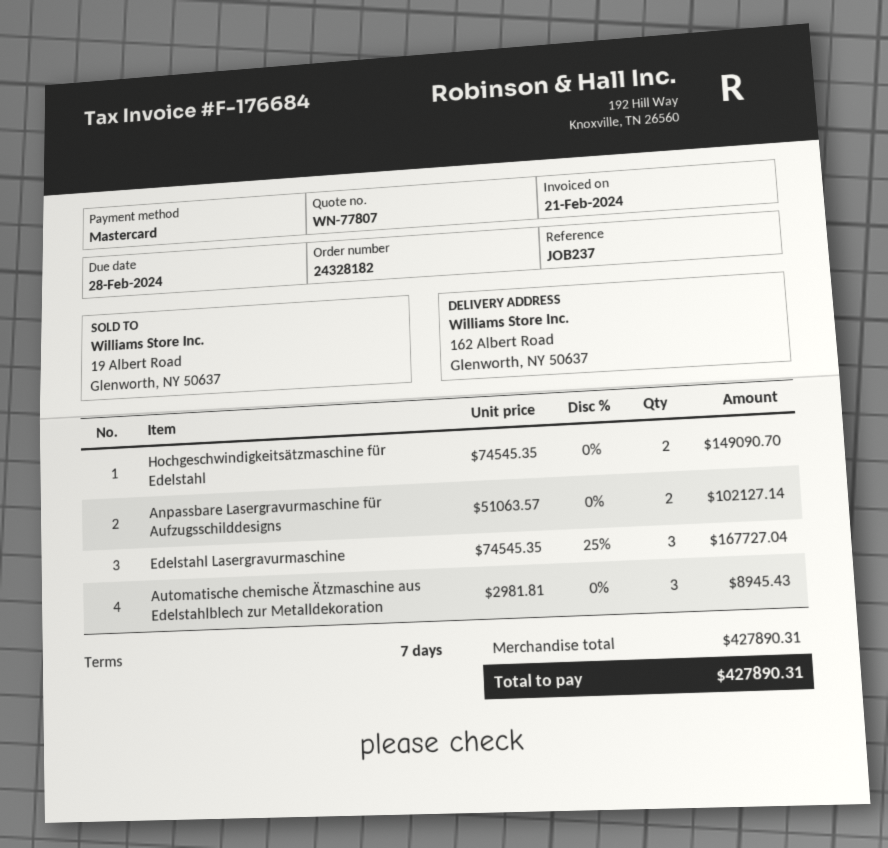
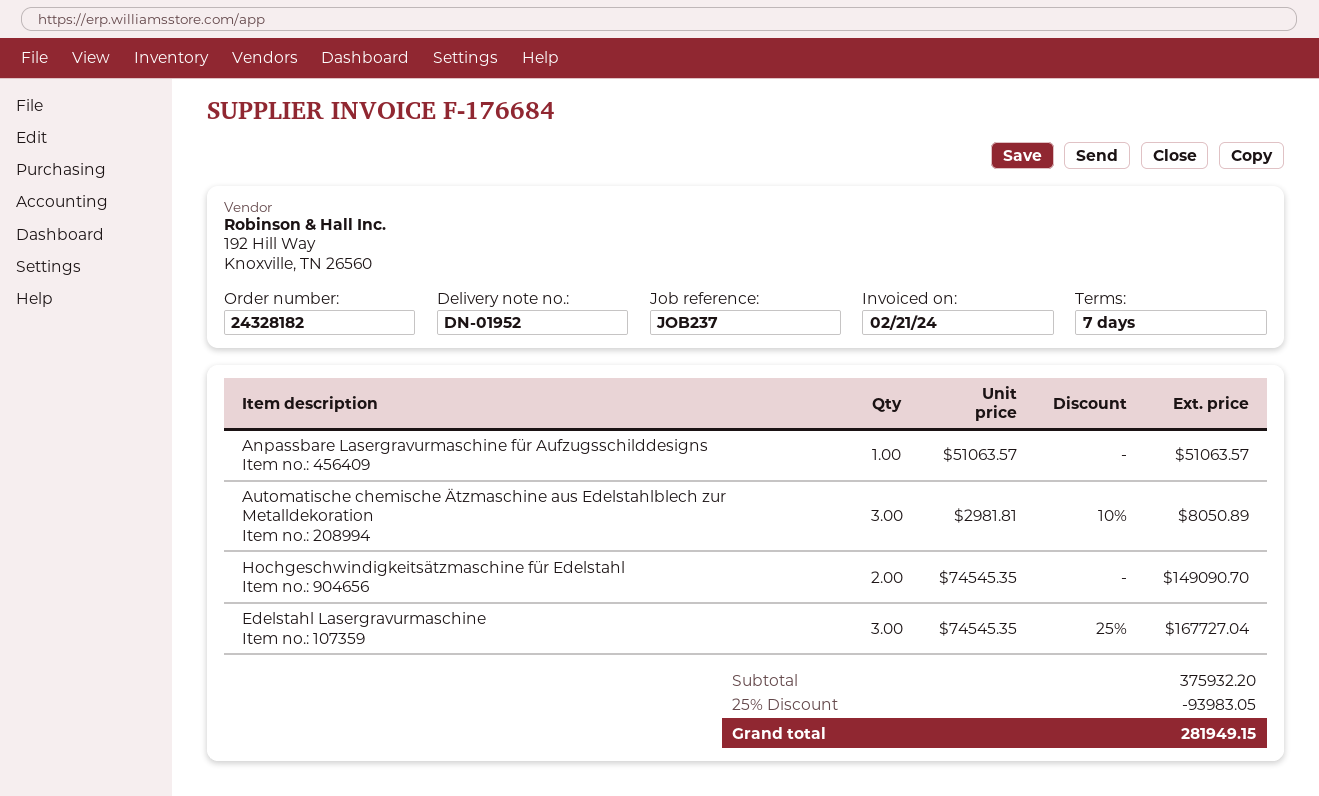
Anpassbare Lasergravurmaschine für Aufzugsschilddesigns: 2 x 51063.57 = 102127.14 -> 1 x 51063.57 = 51063.57
Automatische chemische Ätzmaschine aus Edelstahlblech zur Metalldekoration: 3 x 2981.81 = 8945.43 -> 3 x 2981.81 - 10% = 8050.89
subtotal: 427890.31 -> 375932.20
discount: none -> 25% = 93983.05
total: 427890.31 -> 281949.15

